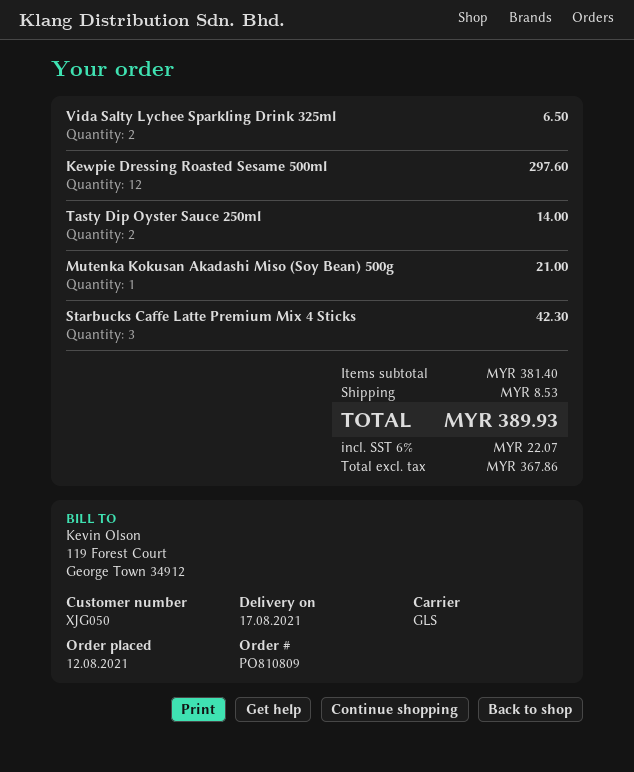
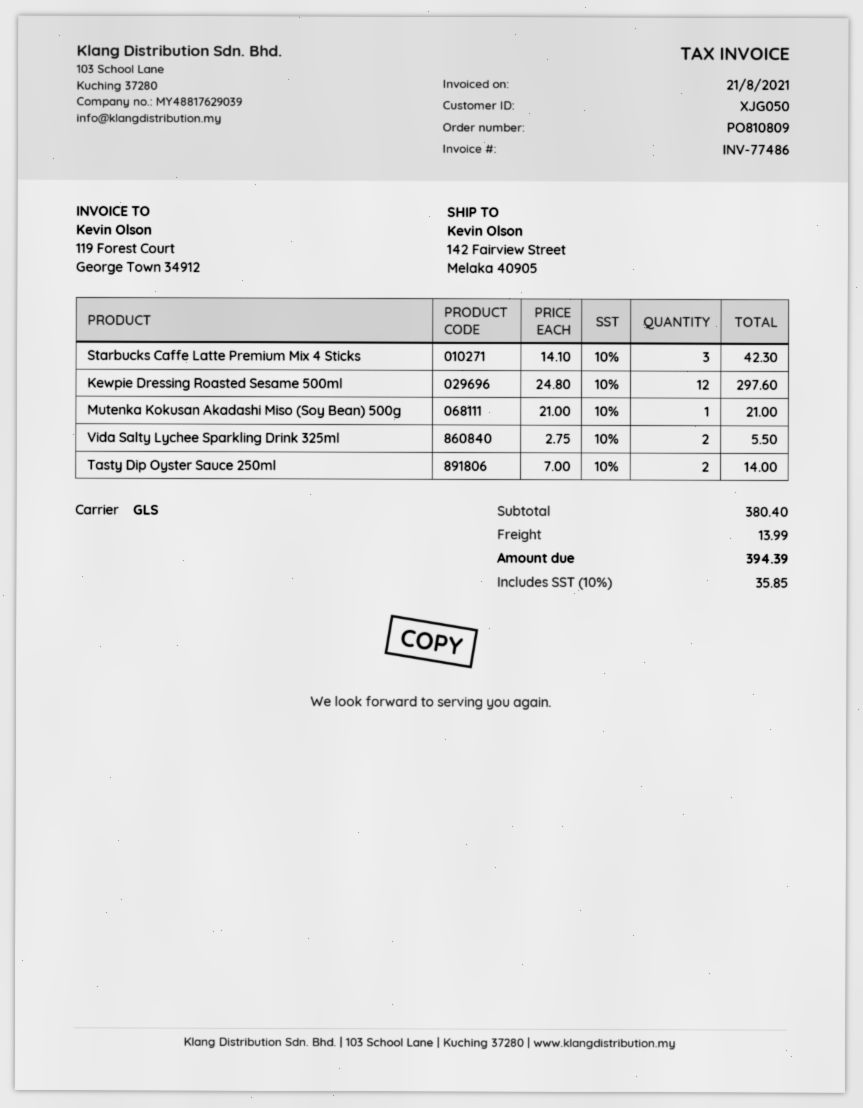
Vida Salty Lychee Sparkling Drink 325ml: 2 for 6.50 -> 2 for 5.50
subtotal: 381.40 -> 380.40
shipping: 8.53 -> 13.99
tax: 6% = 22.07 -> 10% = 35.85
total: 389.93 -> 394.39

